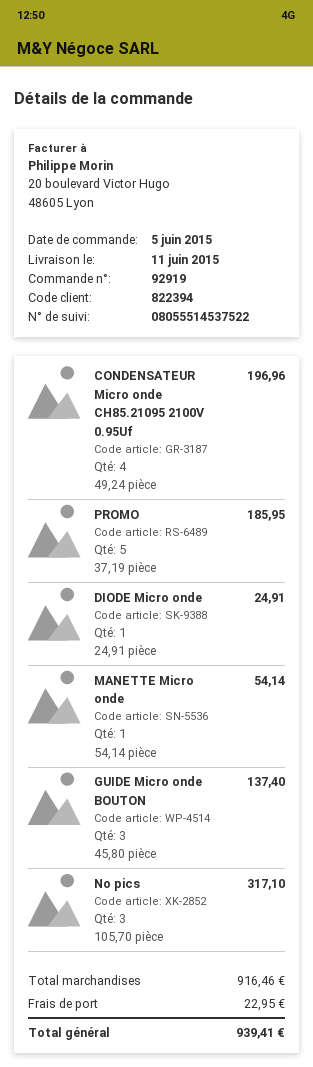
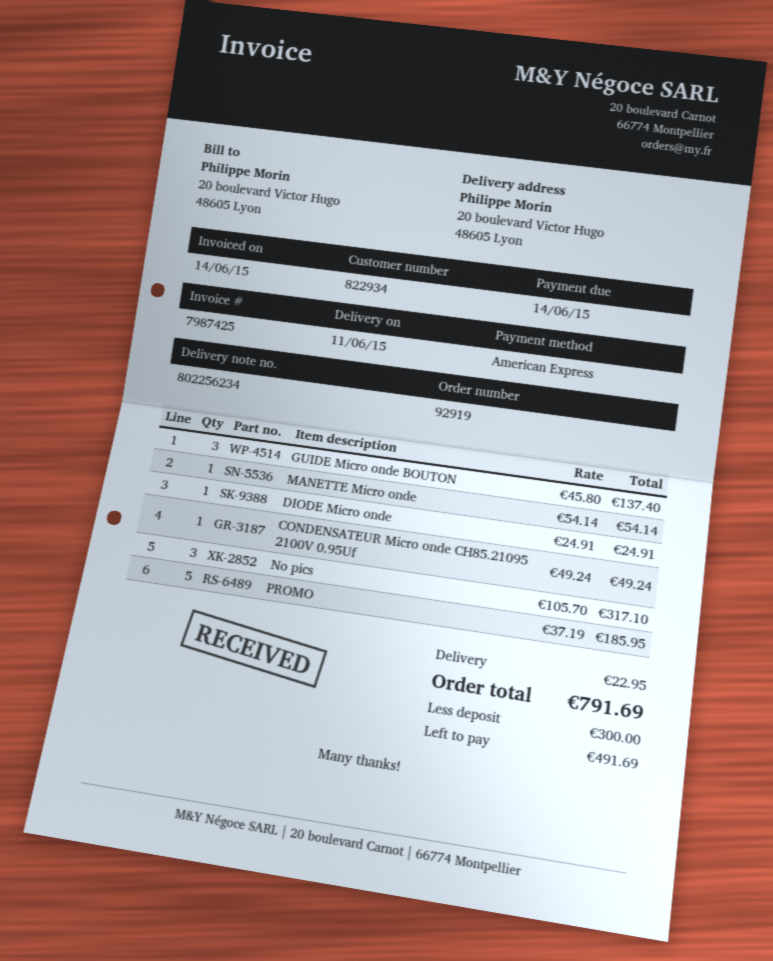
customer number: 822394 -> 822934
CONDENSATEUR Micro onde CH85.21095 2100V 0.95Uf: 4 x 49.24 = 196.96 -> 1 x 49.24 = 49.24
total: 939.41 -> 791.69

